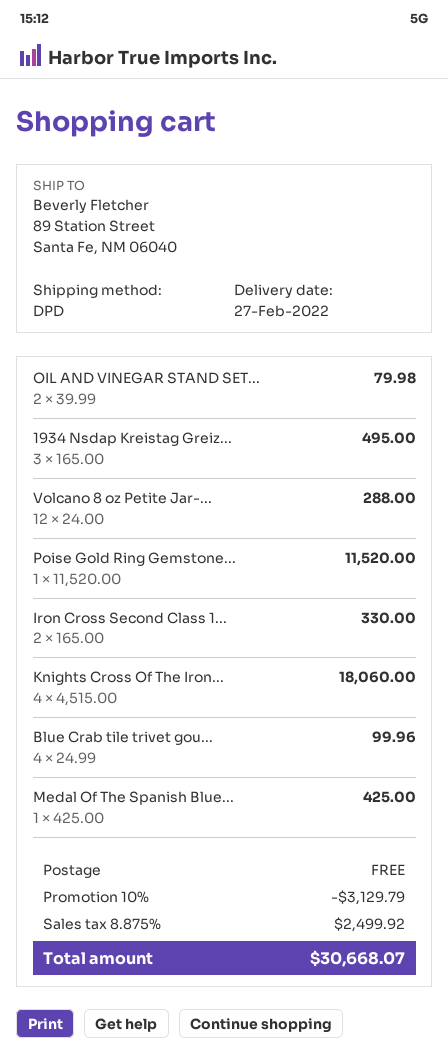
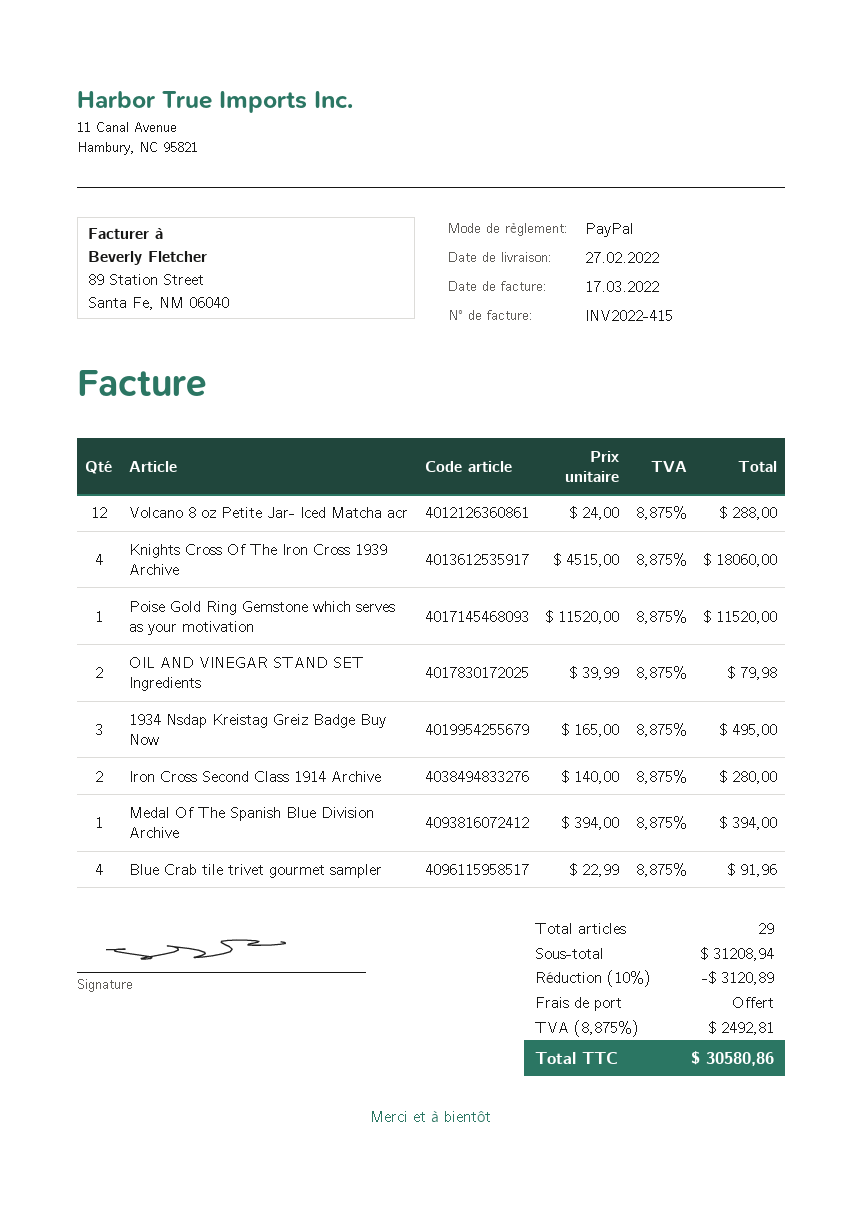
Iron Cross Second Class 1...: 2 x 165.00 = 330.00 -> 2 x 140.00 = 280.00
Blue Crab tile trivet gou...: 4 x 24.99 = 99.96 -> 4 x 22.99 = 91.96
Medal Of The Spanish Blue...: 1 x 425.00 = 425.00 -> 1 x 394.00 = 394.00
discount: 10% = 3129.79 -> 10% = 3120.89
tax: 8.875% = 2499.92 -> 8.875% = 2492.81
total: 30668.07 -> 30580.86

